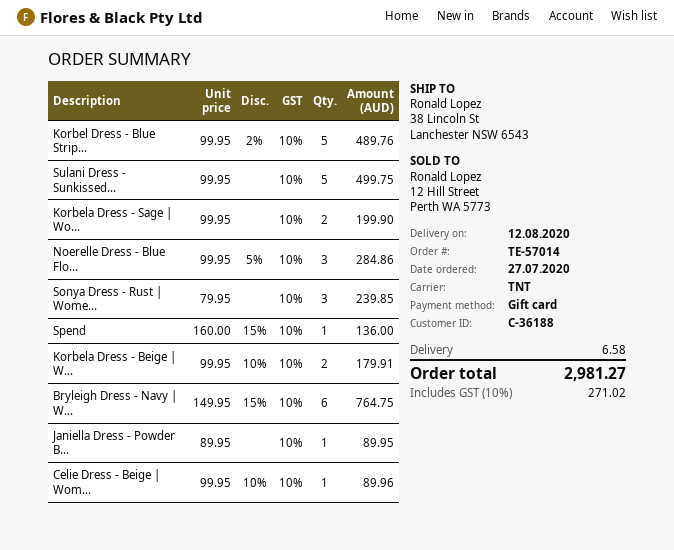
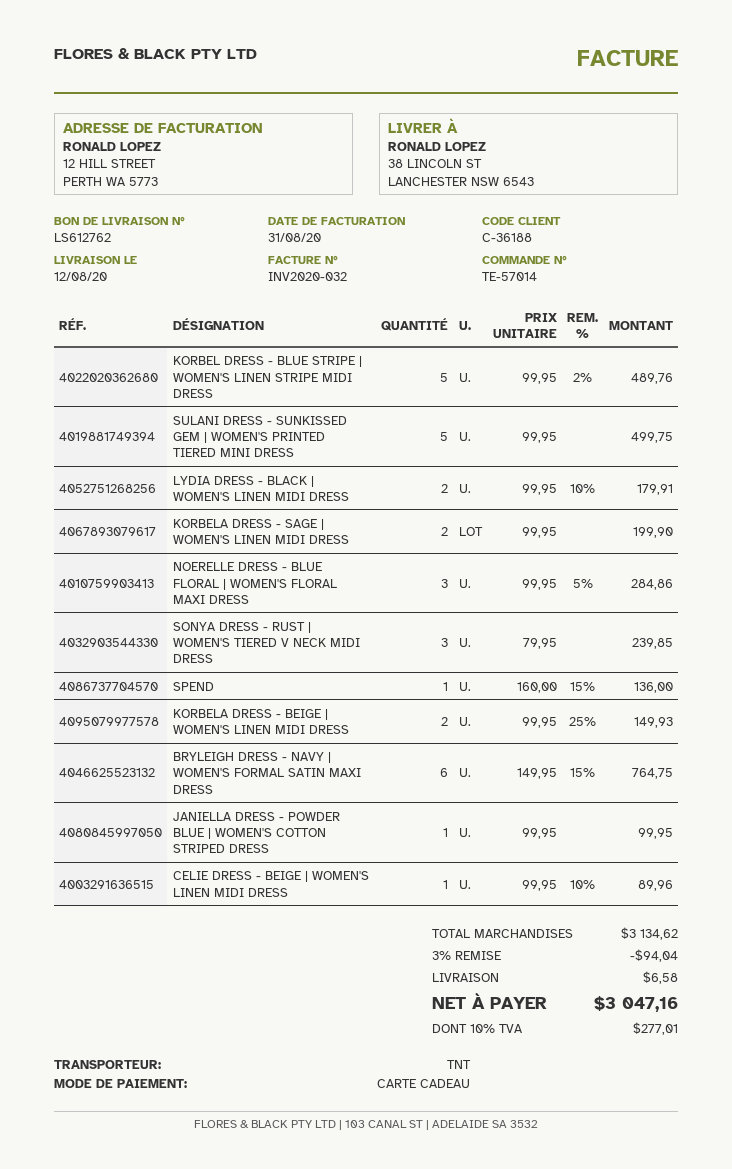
Korbela Dress - Beige | W...: 2 x 99.95 - 10% = 179.91 -> 2 x 99.95 - 25% = 149.93
Janiella Dress - Powder B...: 1 x 89.95 = 89.95 -> 1 x 99.95 = 99.95
LYDIA DRESS - BLACK | WOMEN'S LINEN MIDI DRESS: none -> 2 x 99.95 - 10% = 179.91
discount: none -> 3% = 94.04
tax: 10% = 271.02 -> 10% = 277.01
total: 2981.27 -> 3047.16

